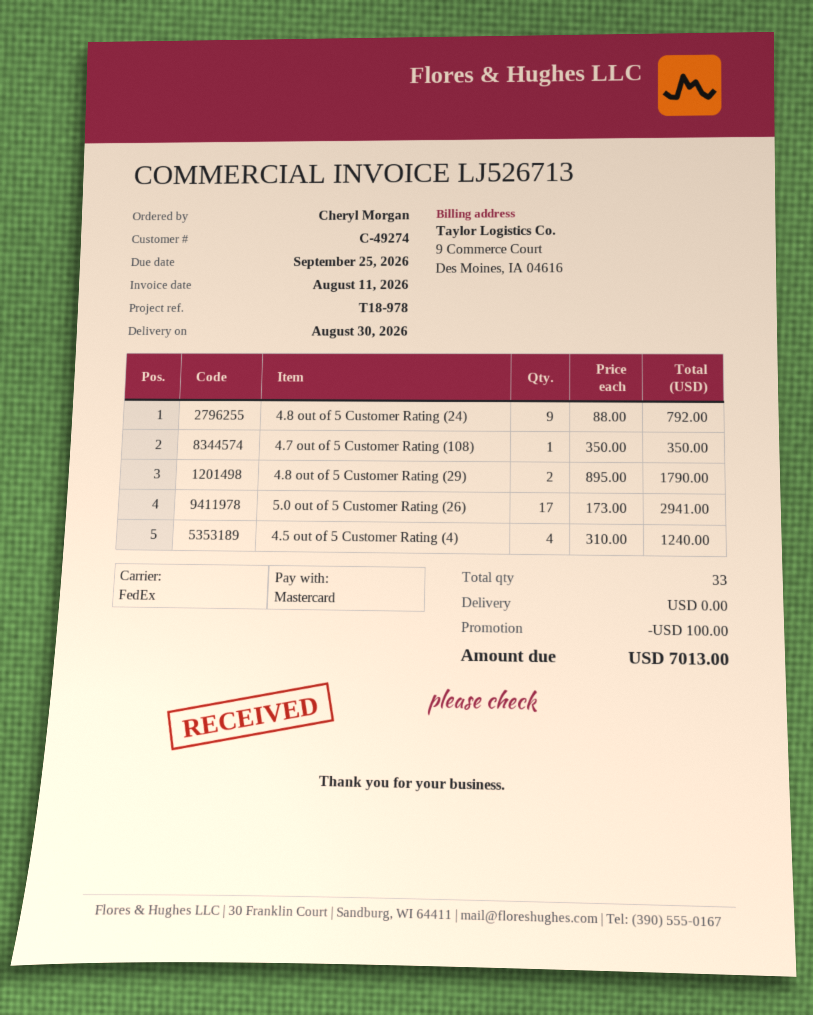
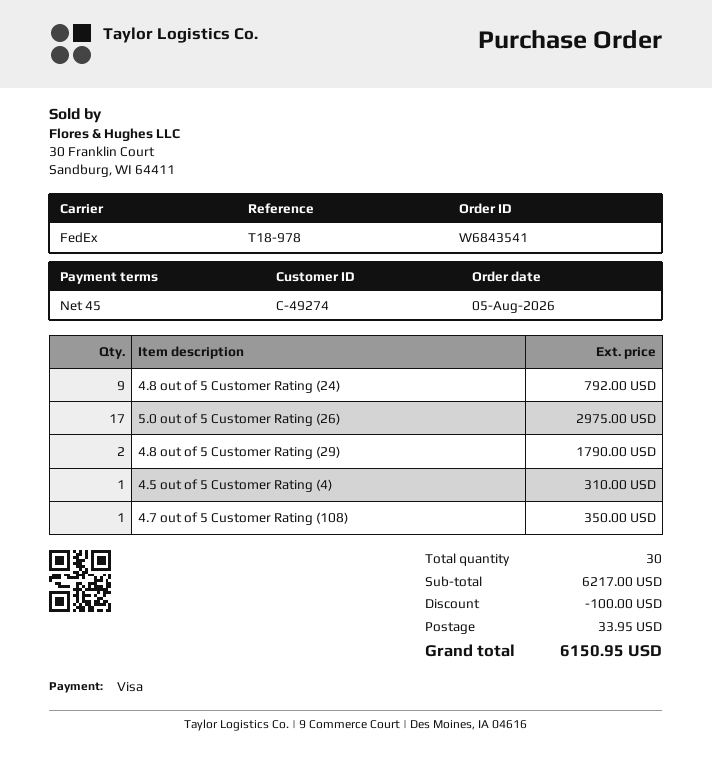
payment method: Mastercard -> Visa
5.0 out of 5 Customer Rating (26): 17 for 2941.00 -> 17 for 2975.00
4.5 out of 5 Customer Rating (4): 4 for 1240.00 -> 1 for 310.00
total quantity: 33 -> 30
shipping: 0.00 -> 33.95
total: 7013.00 -> 6150.95

